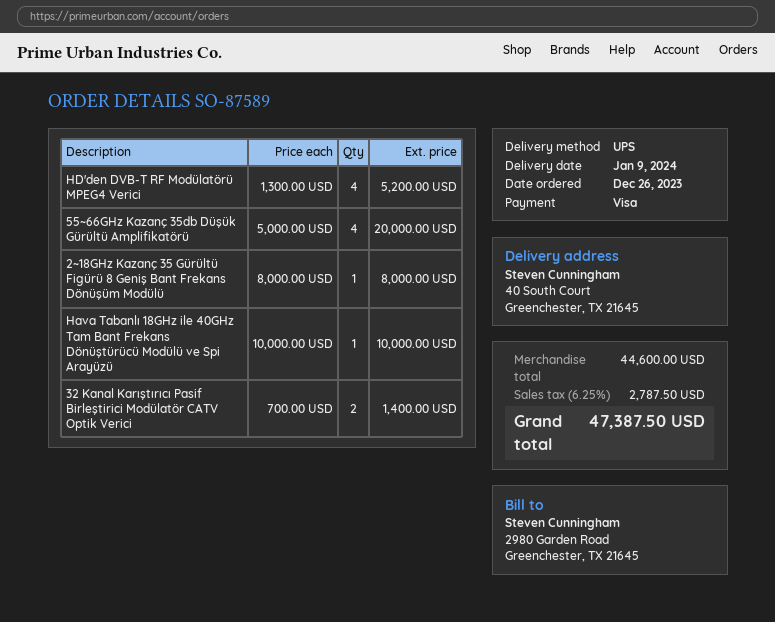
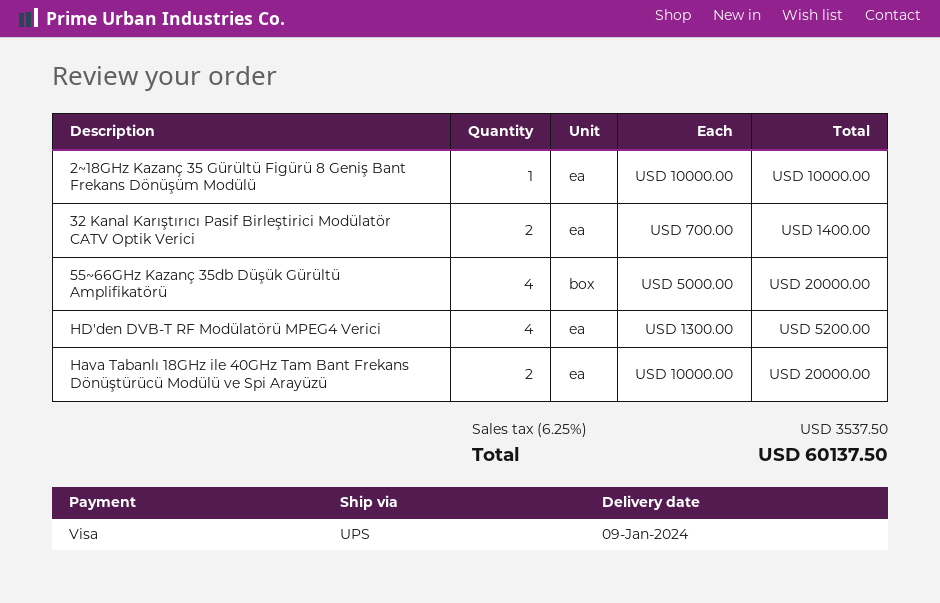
2~18GHz Kazanç 35 Gürültü Figürü 8 Geniş Bant Frekans Dönüşüm Modülü: 1 x 8000.00 = 8000.00 -> 1 x 10000.00 = 10000.00
Hava Tabanlı 18GHz ile 40GHz Tam Bant Frekans Dönüştürücü Modülü ve Spi Arayüzü: 1 x 10000.00 = 10000.00 -> 2 x 10000.00 = 20000.00
tax: 6.25% = 2787.50 -> 6.25% = 3537.50
total: 47387.50 -> 60137.50

